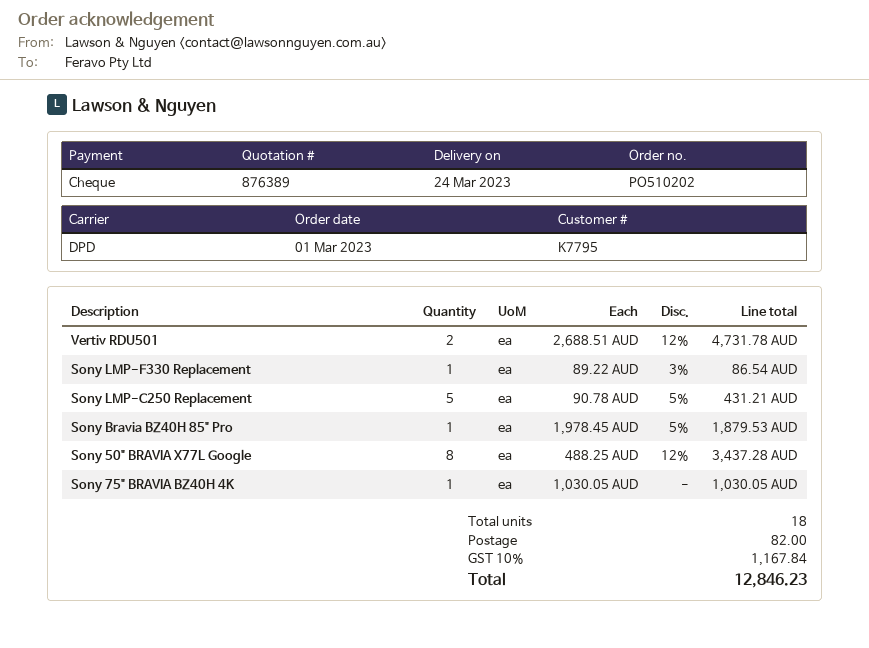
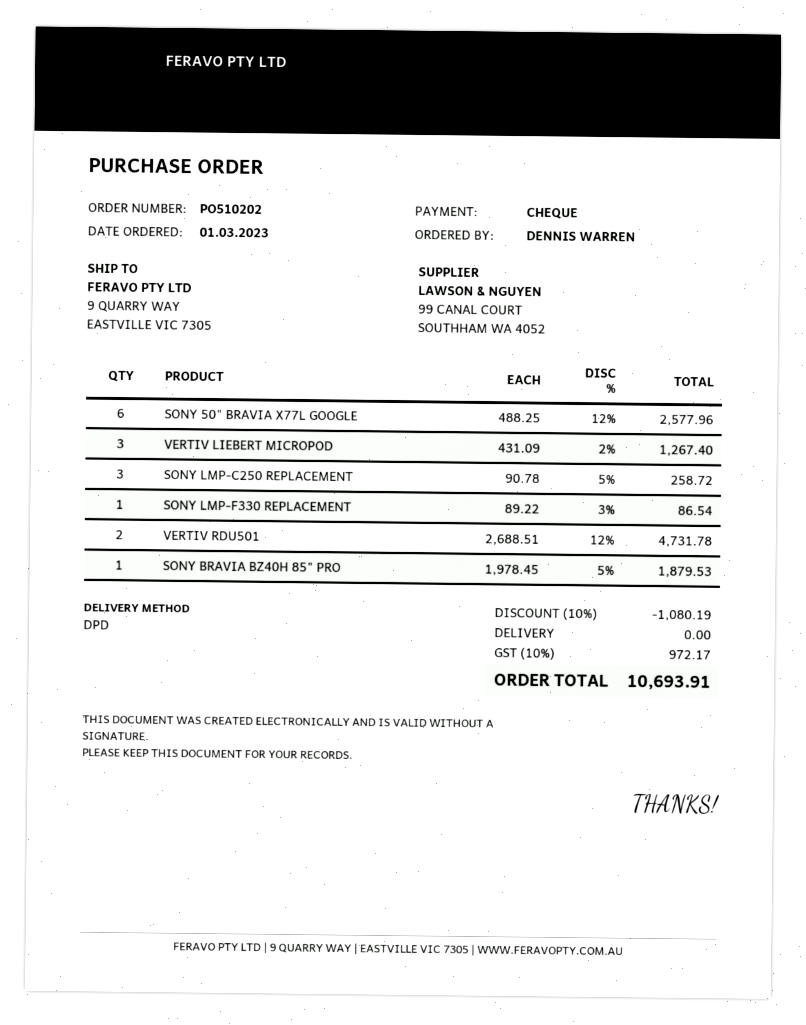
Sony LMP-C250 Replacement: 5 x 90.78 - 5% = 431.21 -> 3 x 90.78 - 5% = 258.72
Sony 50" BRAVIA X77L Google: 8 x 488.25 - 12% = 3437.28 -> 6 x 488.25 - 12% = 2577.96
Sony 75" BRAVIA BZ40H 4K: 1 x 1030.05 = 1030.05 -> none
VERTIV LIEBERT MICROPOD: none -> 3 x 431.09 - 2% = 1267.40
discount: none -> 10% = 1080.19
shipping: 82.00 -> 0.00
tax: 10% = 1167.84 -> 10% = 972.17
total: 12846.23 -> 10693.91

